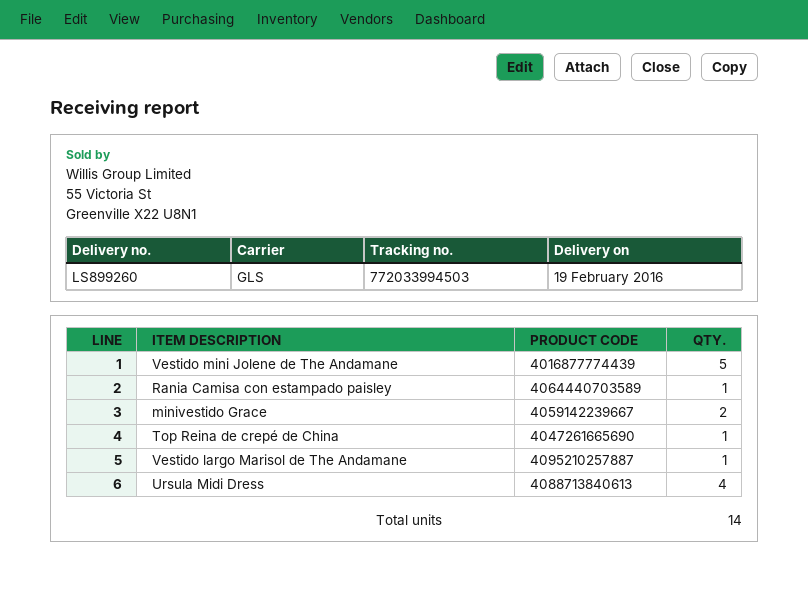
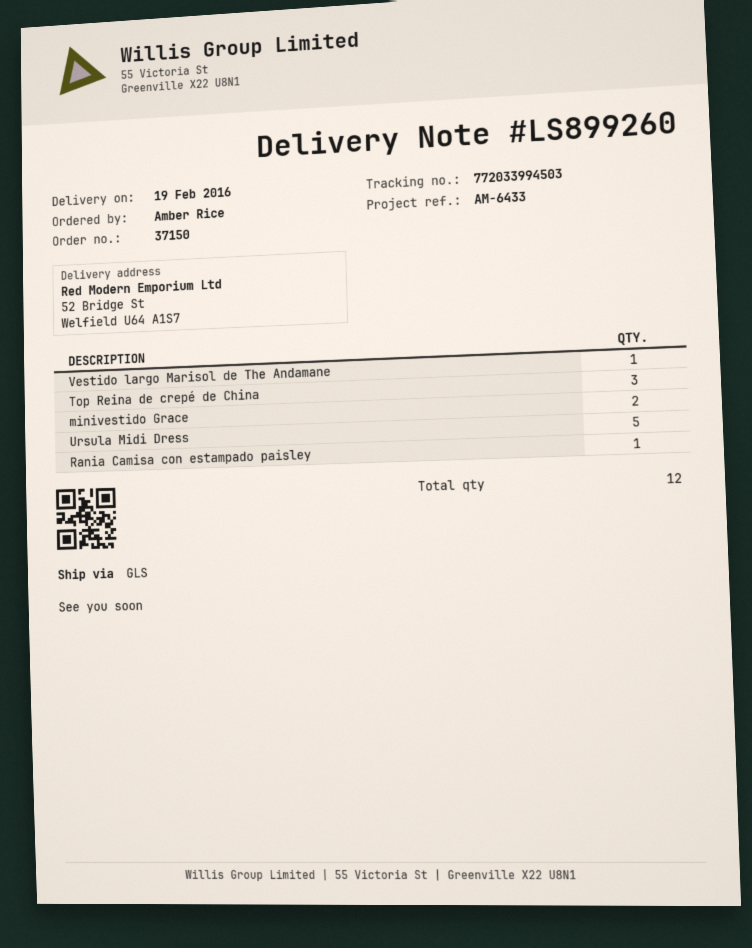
Vestido mini Jolene de The Andamane: 5 -> none
Top Reina de crepé de China: 1 -> 3
Ursula Midi Dress: 4 -> 5
total quantity: 14 -> 12

